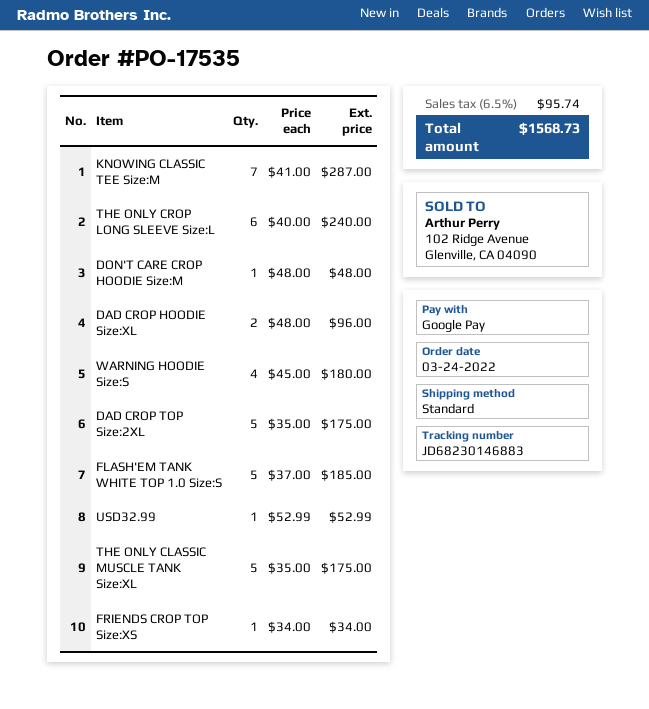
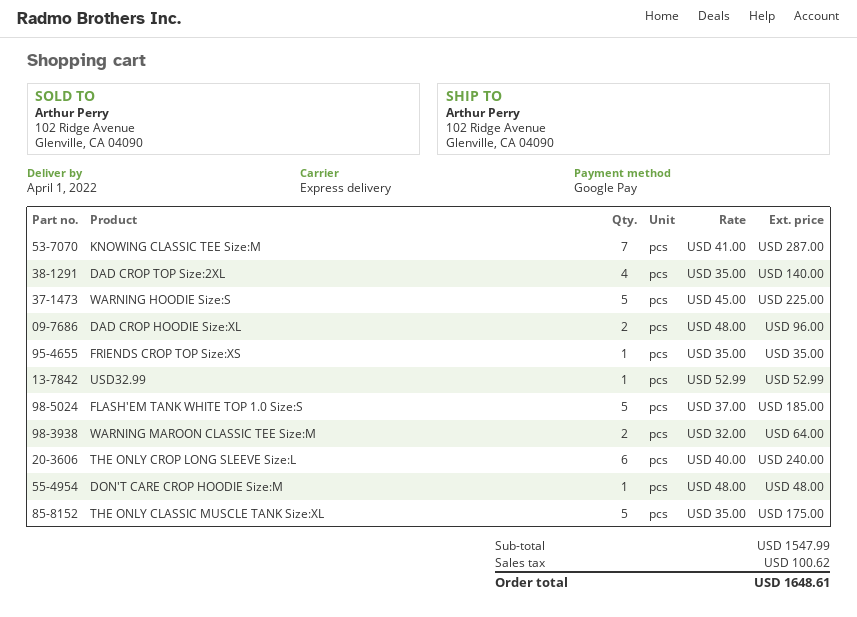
shipping method: standard -> express
WARNING HOODIE Size:S: 4 x 45.00 = 180.00 -> 5 x 45.00 = 225.00
DAD CROP TOP Size:2XL: 5 x 35.00 = 175.00 -> 4 x 35.00 = 140.00
FRIENDS CROP TOP Size:XS: 1 x 34.00 = 34.00 -> 1 x 35.00 = 35.00
WARNING MAROON CLASSIC TEE Size:M: none -> 2 x 32.00 = 64.00
tax: 95.74 -> 100.62
total: 1568.73 -> 1648.61

